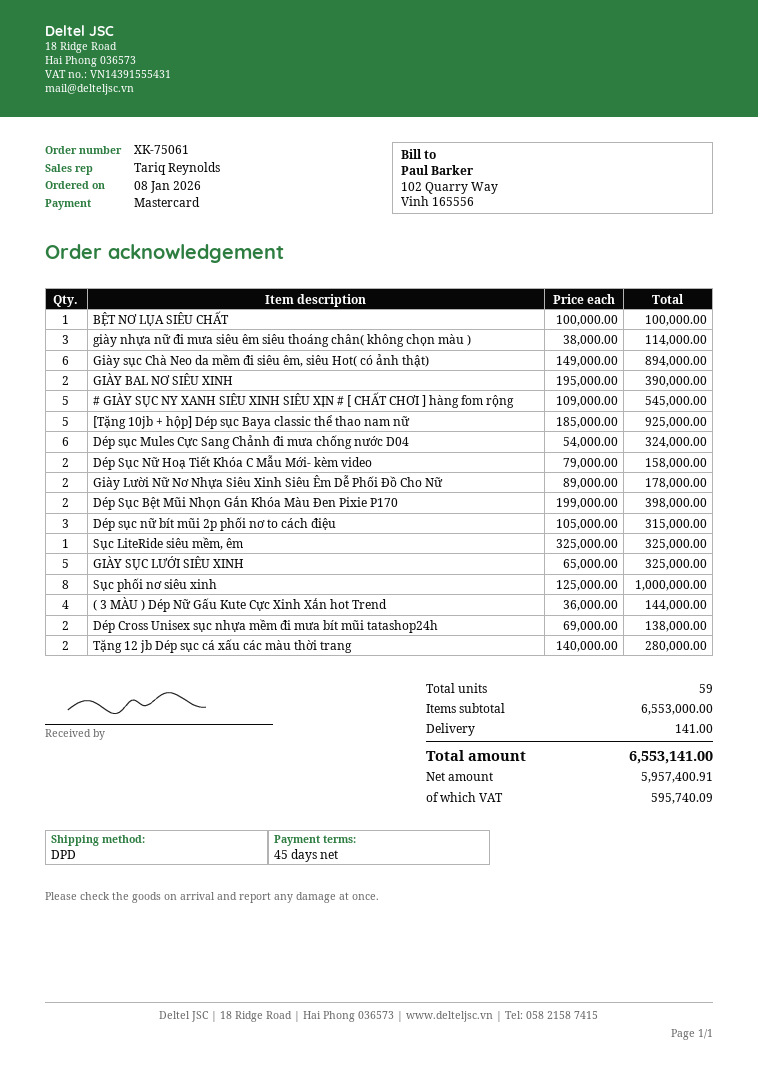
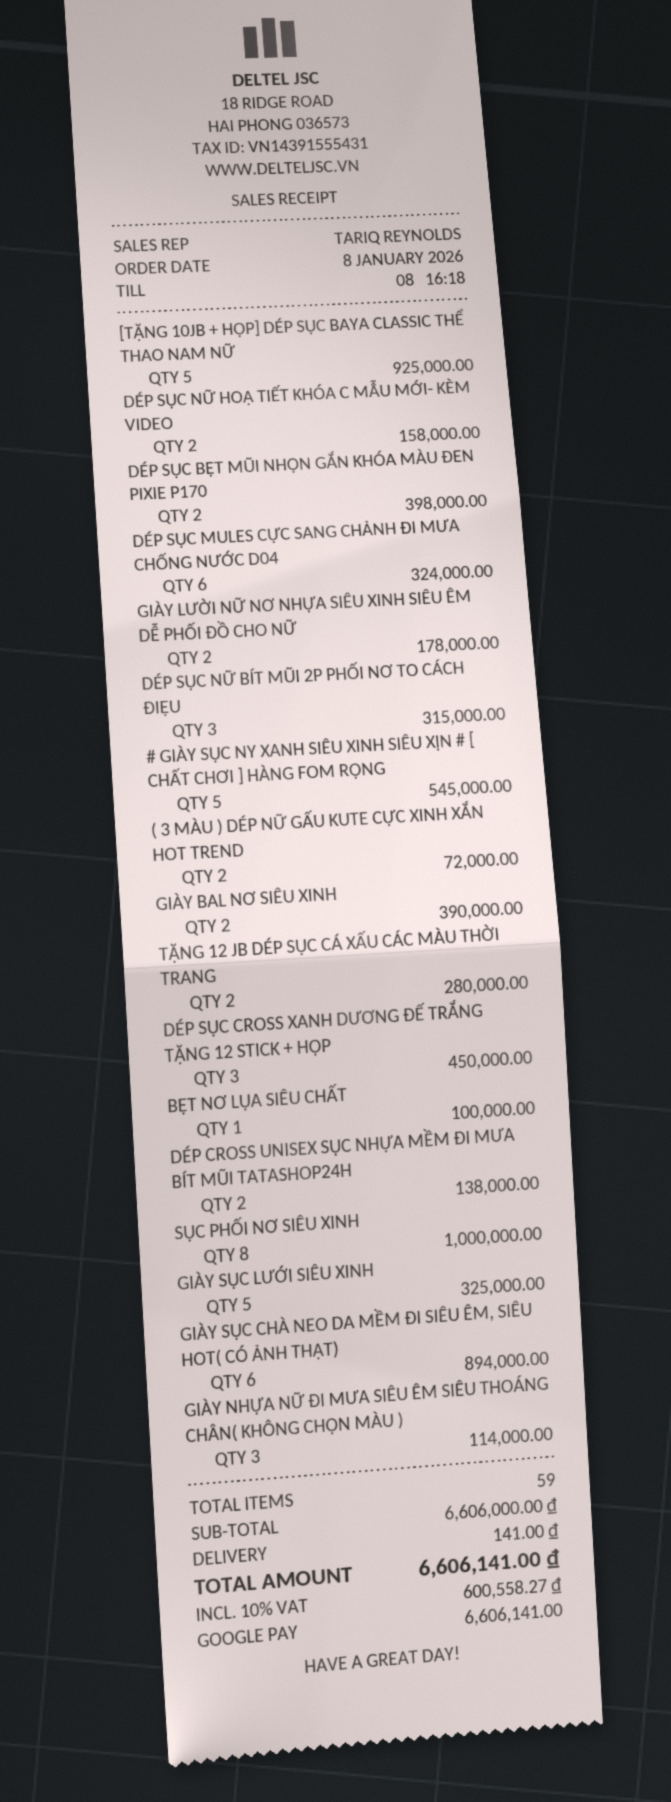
payment method: Mastercard -> Google Pay
Sục LiteRide siêu mềm, êm: 1 for 325000.00 -> none
( 3 MÀU ) Dép Nữ Gấu Kute Cực Xinh Xắn hot Trend: 4 for 144000.00 -> 2 for 72000.00
DÉP SỤC CROSS XANH DƯƠNG ĐẾ TRẮNG TẶNG 12 STICK + HỘP: none -> 3 for 450000.00
subtotal: 6553000.00 -> 6606000.00
tax: 595740.09 -> 600558.27
total: 6553141.00 -> 6606141.00

